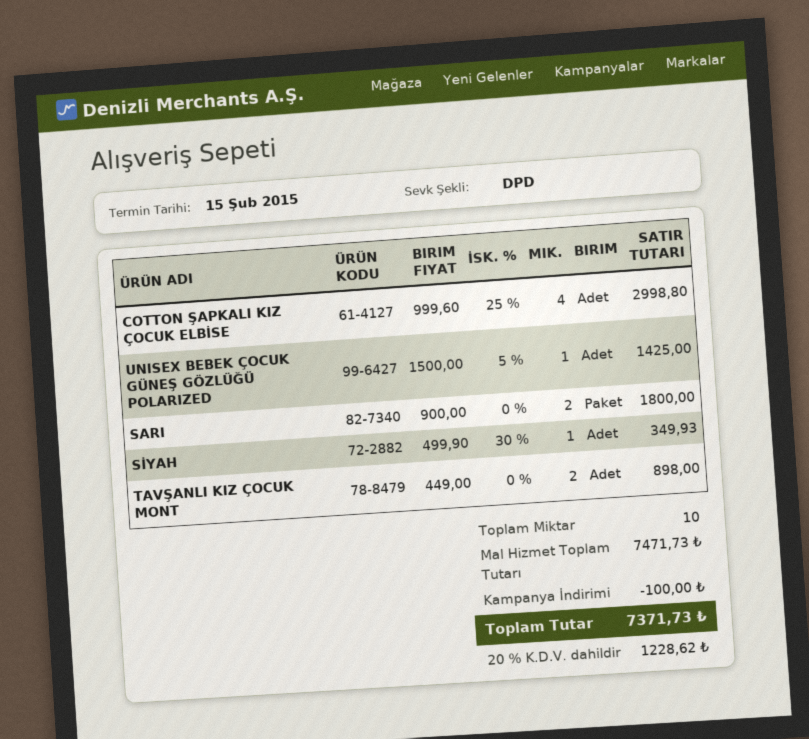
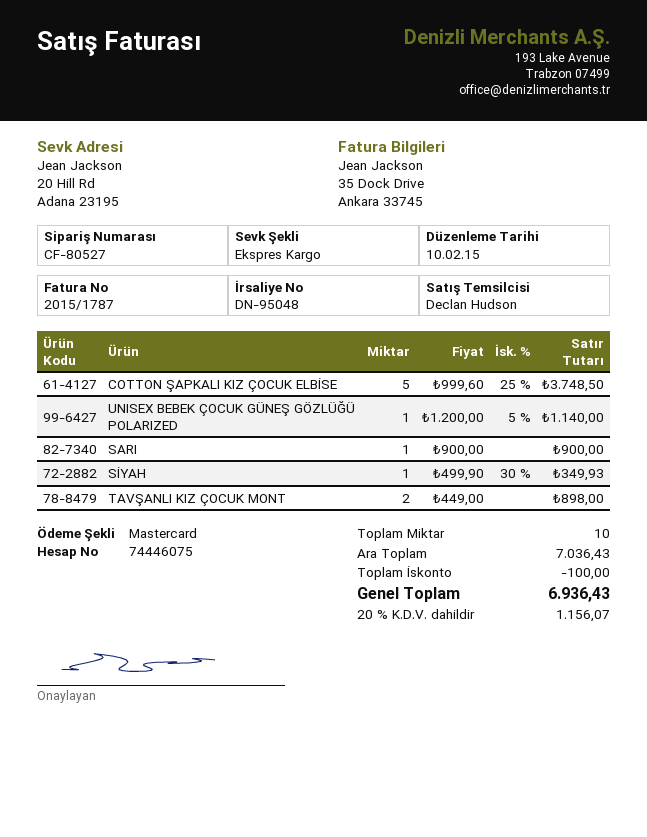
shipping method: DPD -> express
COTTON ŞAPKALI KIZ ÇOCUK ELBİSE: 4 x 999.60 - 25% = 2998.80 -> 5 x 999.60 - 25% = 3748.50
UNISEX BEBEK ÇOCUK GÜNEŞ GÖZLÜĞÜ POLARIZED: 1 x 1500.00 - 5% = 1425.00 -> 1 x 1200.00 - 5% = 1140.00
SARI: 2 x 900.00 = 1800.00 -> 1 x 900.00 = 900.00
subtotal: 7471.73 -> 7036.43
tax: 20% = 1228.62 -> 20% = 1156.07
total: 7371.73 -> 6936.43

